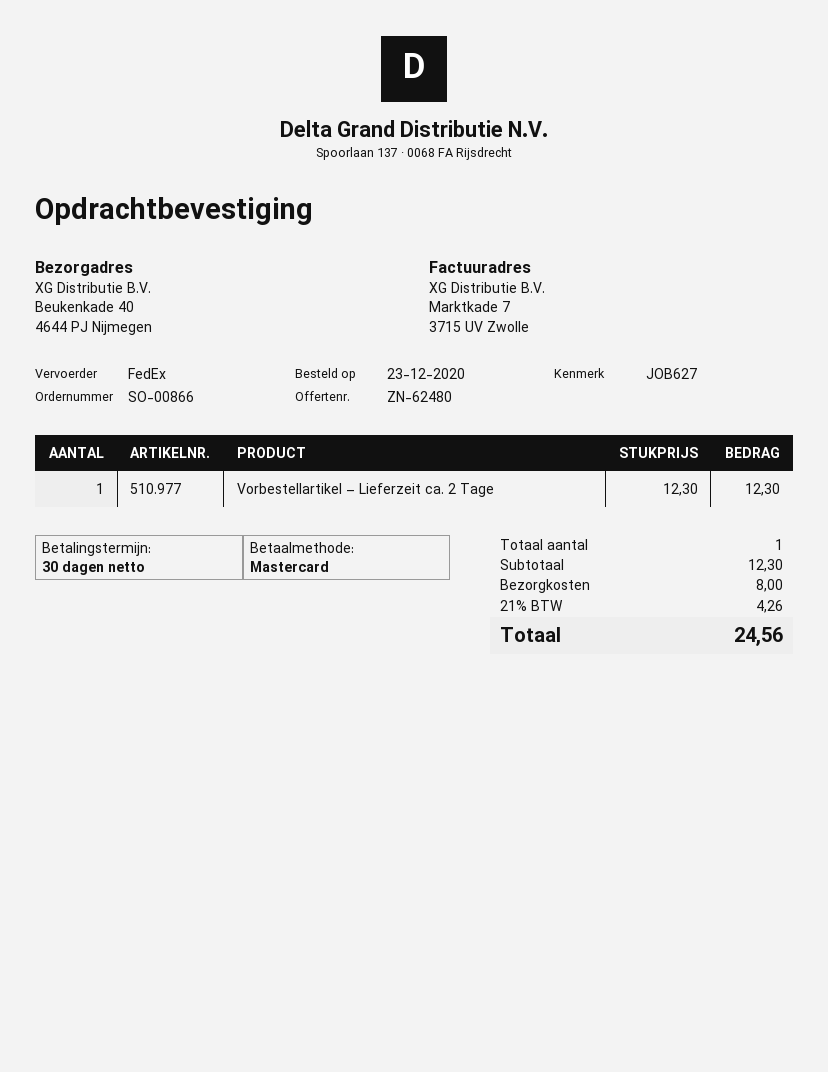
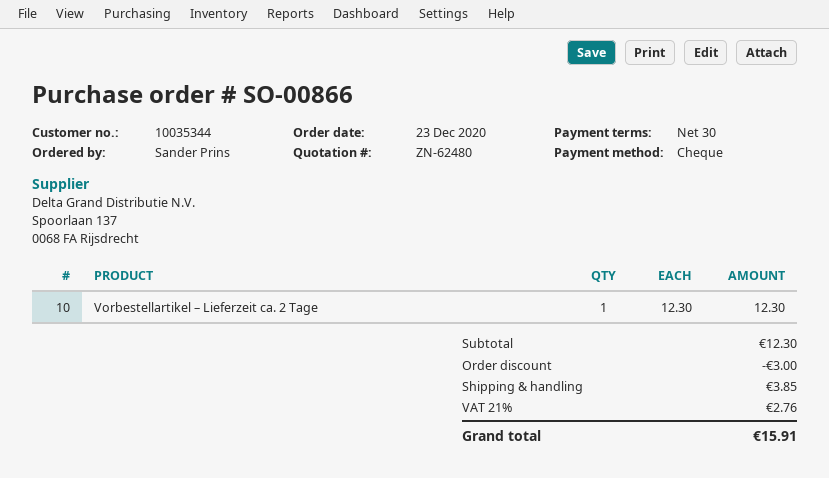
payment method: Mastercard -> cheque
discount: none -> 3.00
shipping: 8.00 -> 3.85
tax: 21% = 4.26 -> 21% = 2.76
total: 24.56 -> 15.91

